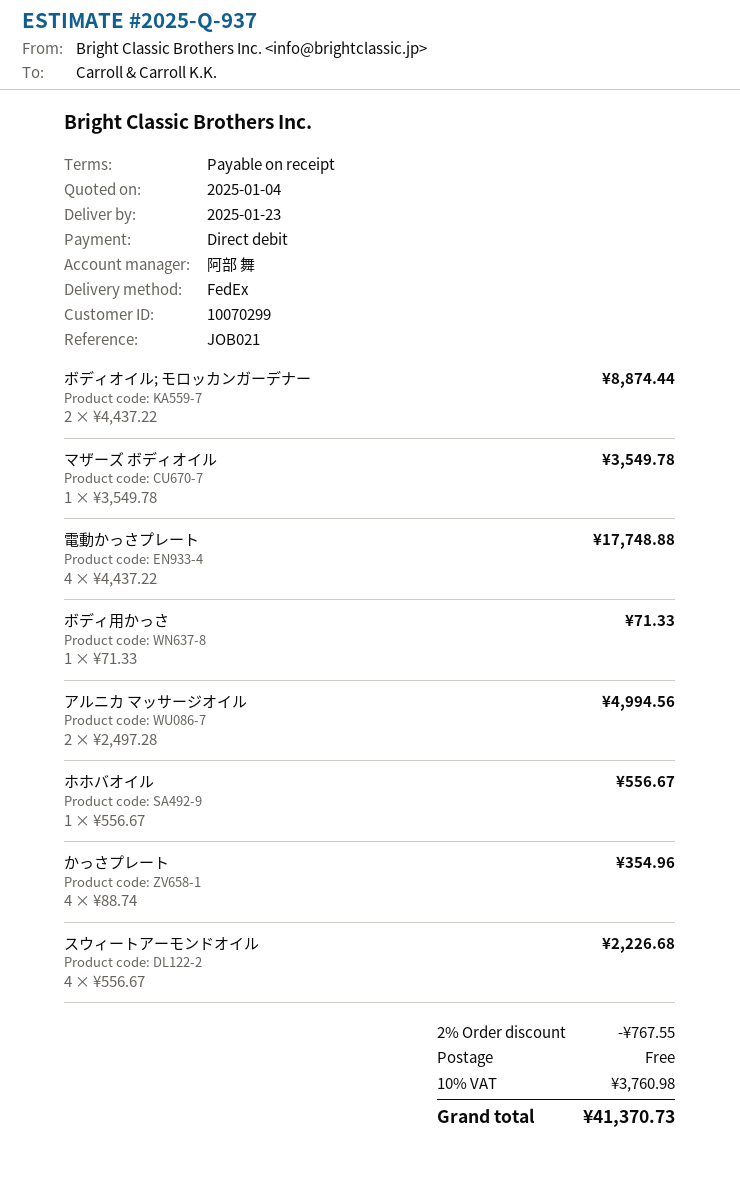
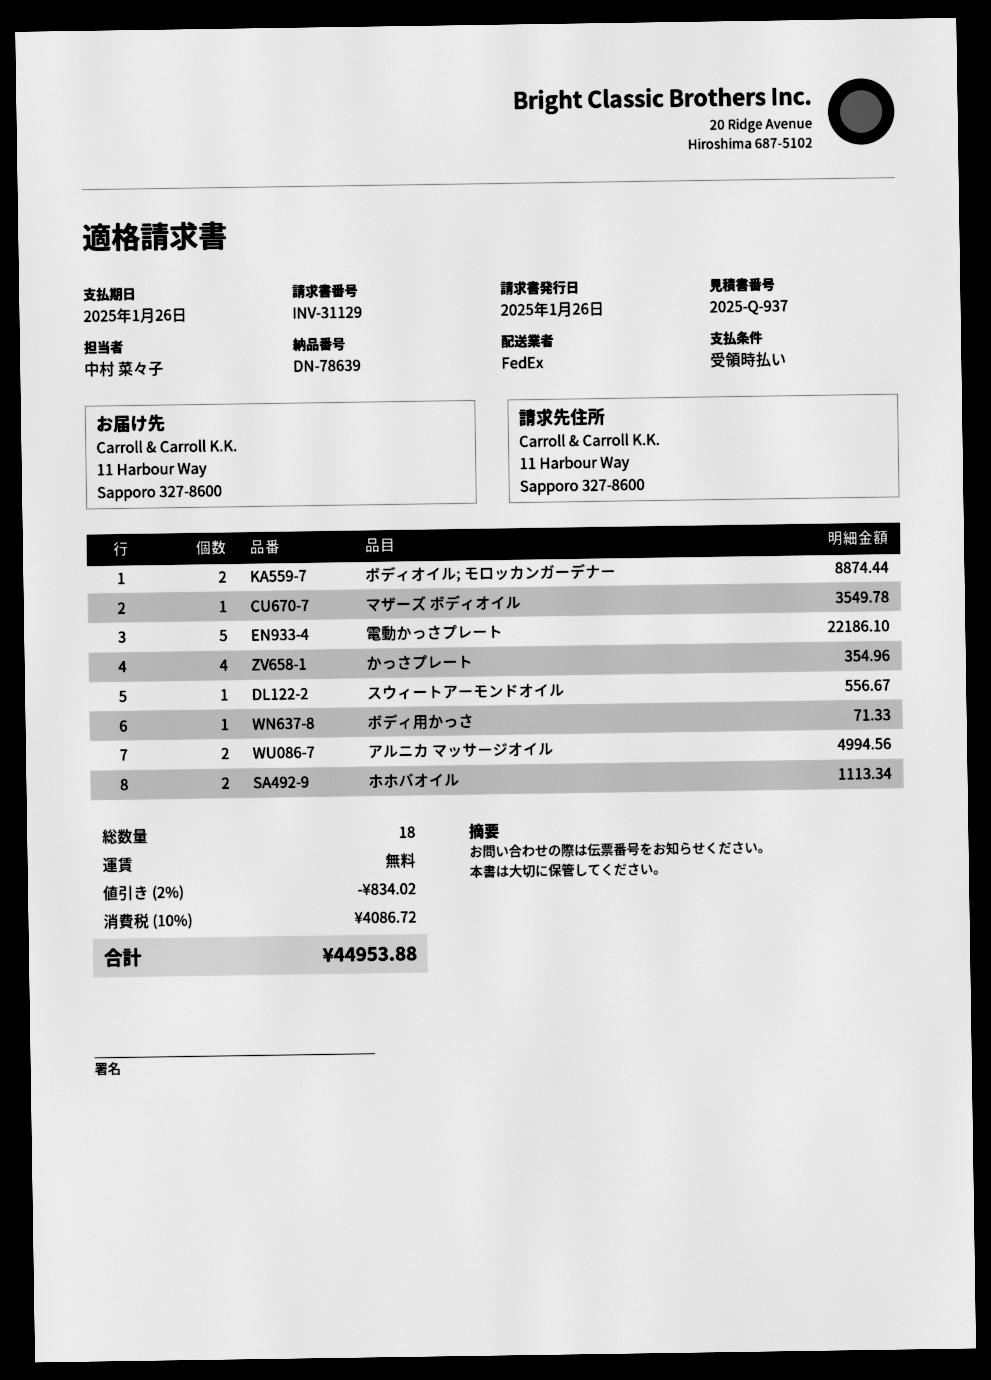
sales rep: 阿部 舞 -> 中村 菜々子
電動かっさプレート: 4 for 17748.88 -> 5 for 22186.10
ホホバオイル: 1 for 556.67 -> 2 for 1113.34
スウィートアーモンドオイル: 4 for 2226.68 -> 1 for 556.67
discount: 2% = 767.55 -> 2% = 834.02
tax: 10% = 3760.98 -> 10% = 4086.72
total: 41370.73 -> 44953.88

